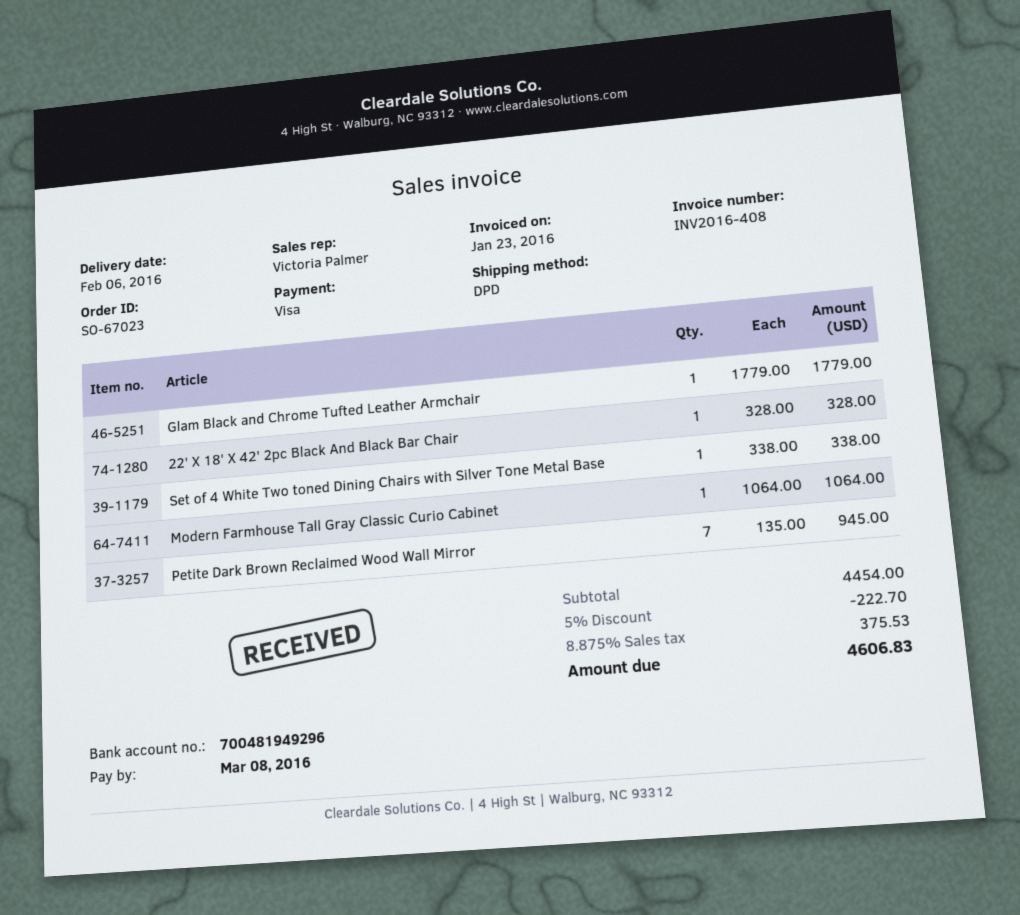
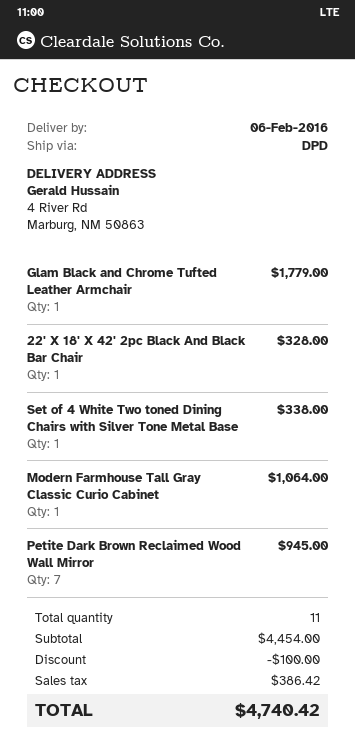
discount: 222.70 -> 100.00
tax: 375.53 -> 386.42
total: 4606.83 -> 4740.42

